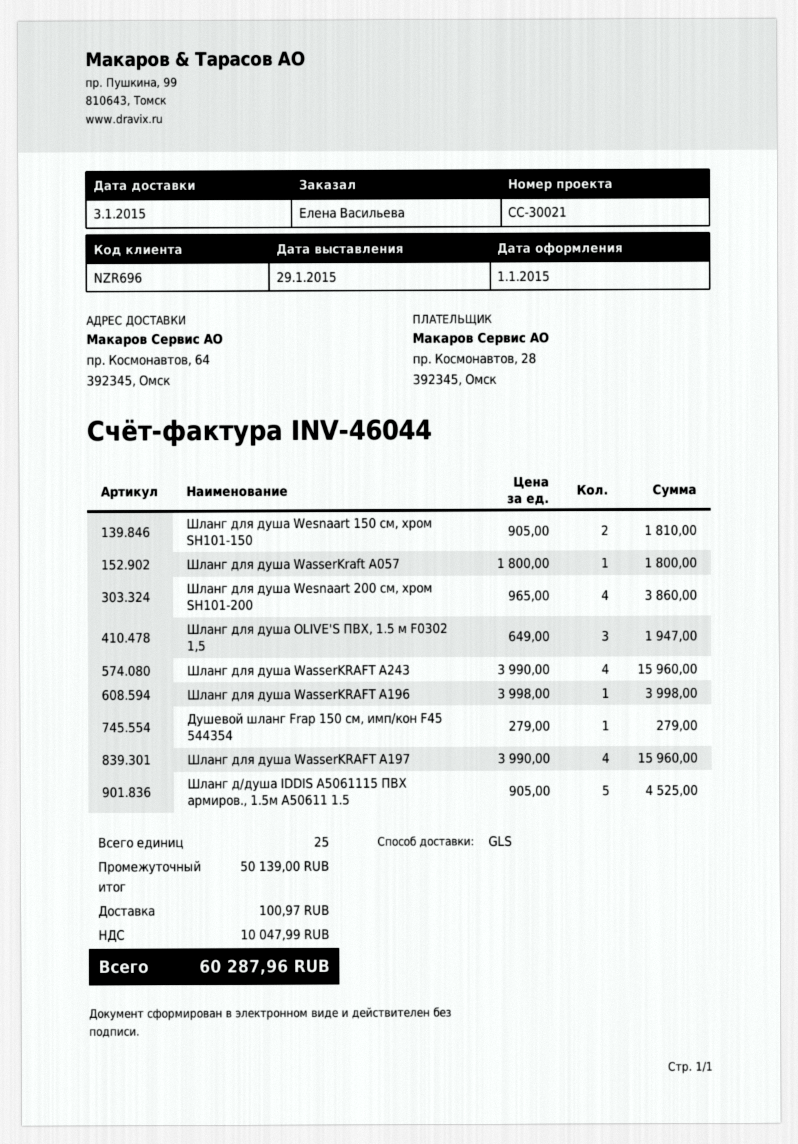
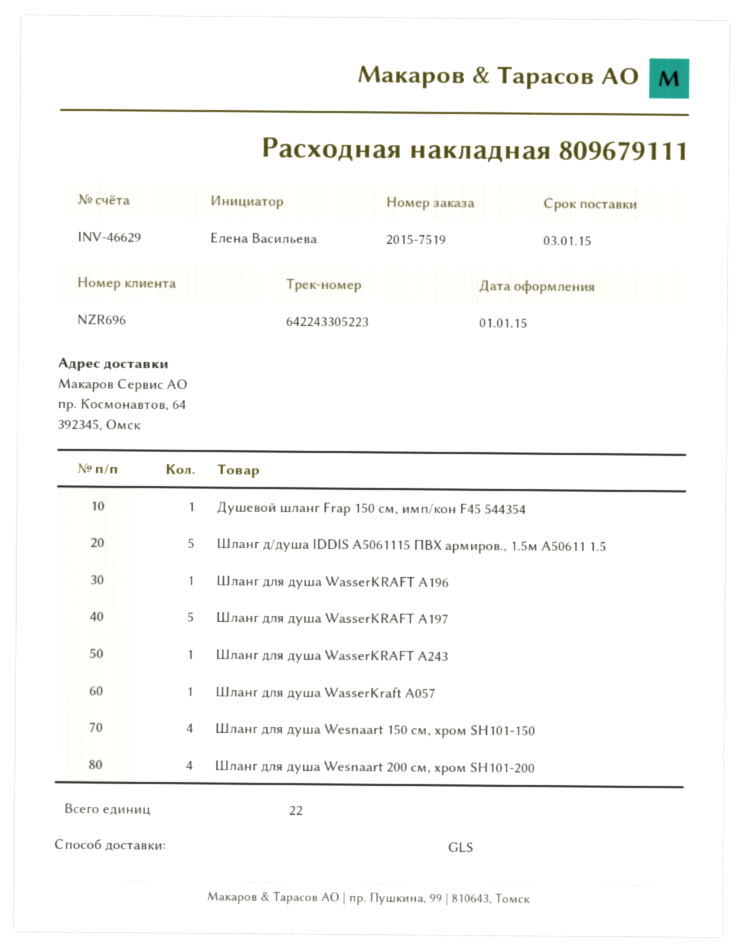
invoice number: INV-46044 -> INV-46629
Шланг для душа Wesnaart 150 см, хром SH101-150: 2 -> 4
Шланг для душа OLIVE'S ПВХ, 1.5 м F0302 1,5: 3 -> none
Шланг для душа WasserKRAFT A243: 4 -> 1
Шланг для душа WasserKRAFT A197: 4 -> 5
total quantity: 25 -> 22

